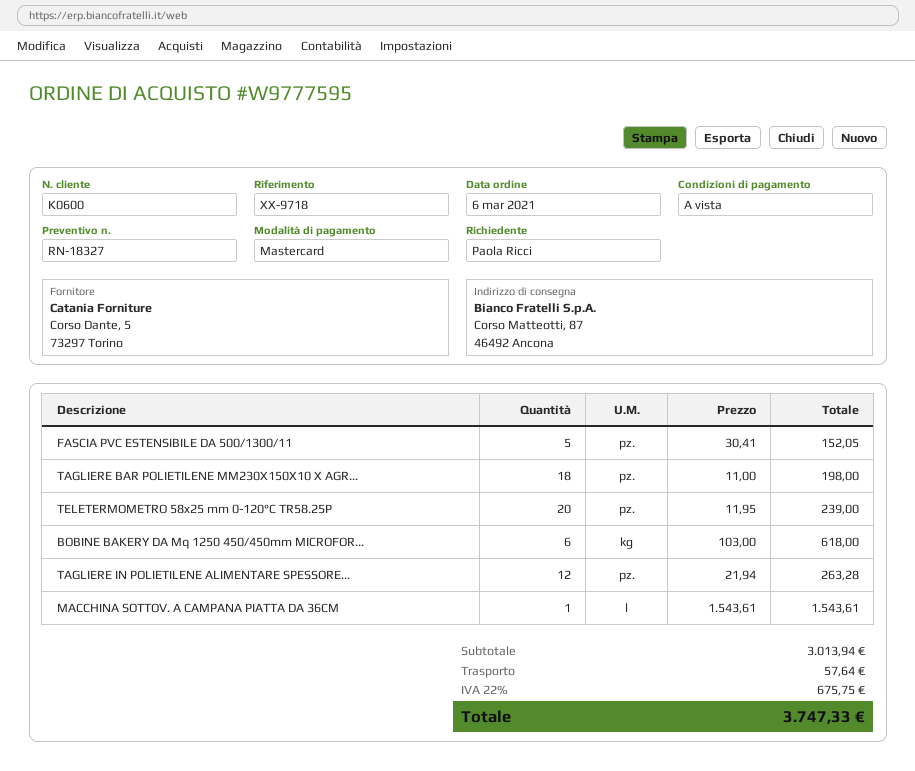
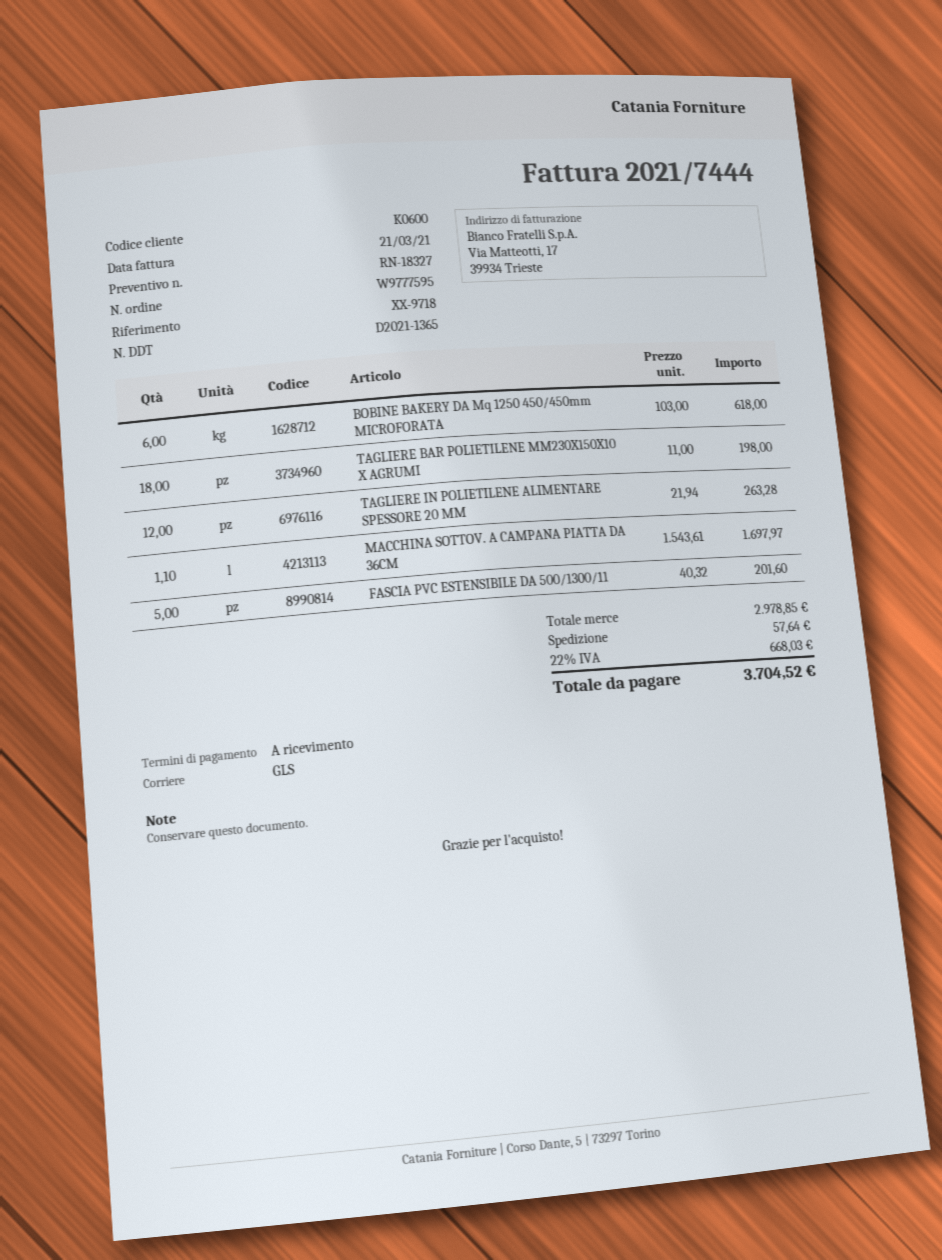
FASCIA PVC ESTENSIBILE DA 500/1300/11: 5 x 30.41 = 152.05 -> 5 x 40.32 = 201.60
TELETERMOMETRO 58x25 mm 0-120°C TR58.25P: 20 x 11.95 = 239.00 -> none
MACCHINA SOTTOV. A CAMPANA PIATTA DA 36CM: 1 x 1543.61 = 1543.61 -> 1.1 x 1543.61 = 1697.97
subtotal: 3013.94 -> 2978.85
tax: 22% = 675.75 -> 22% = 668.03
total: 3747.33 -> 3704.52

